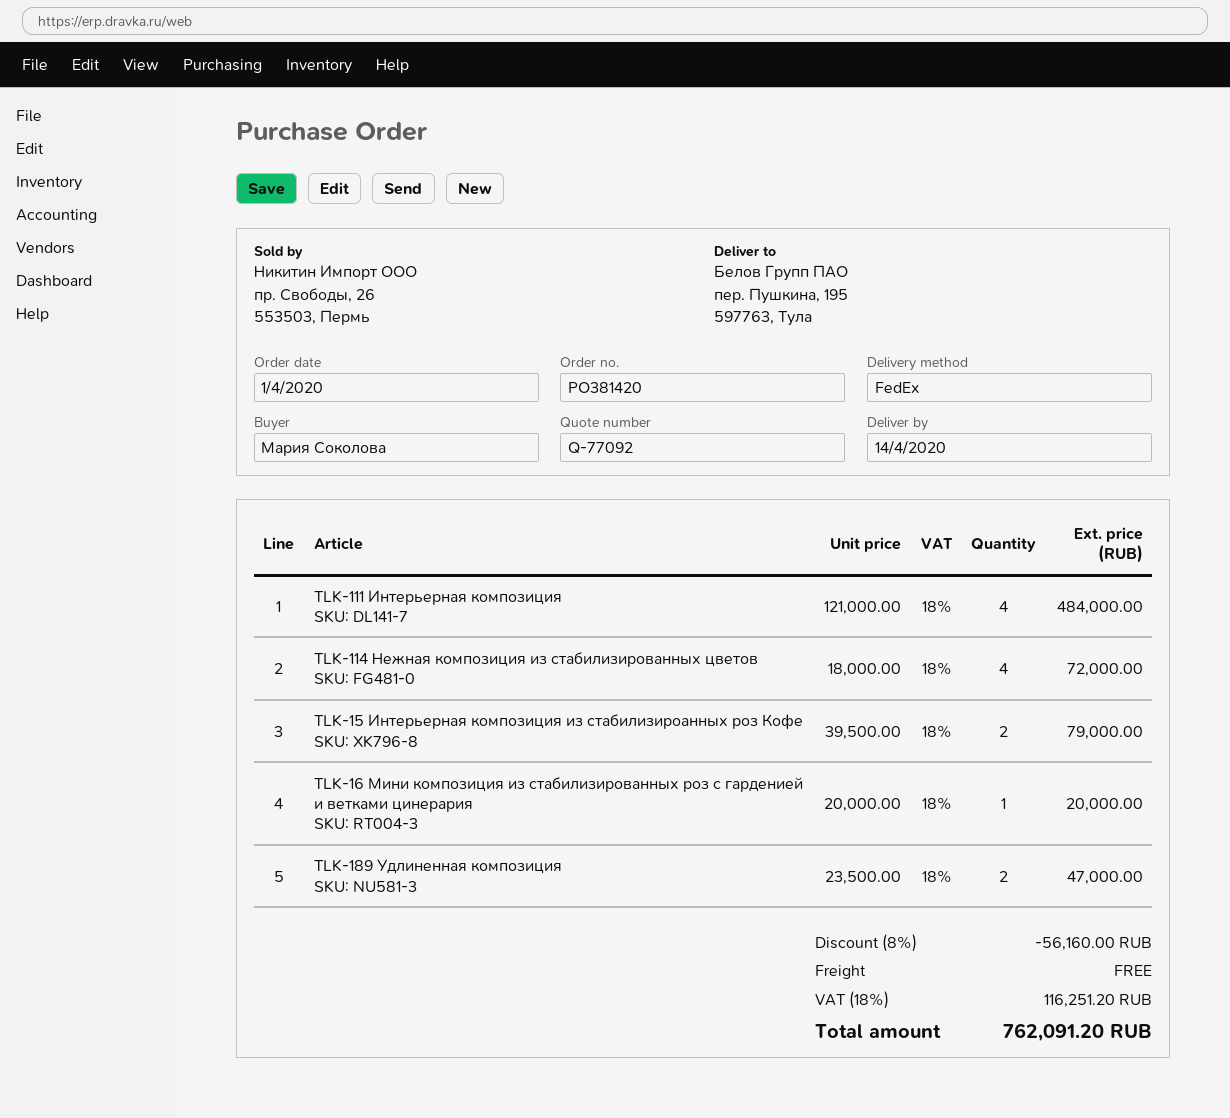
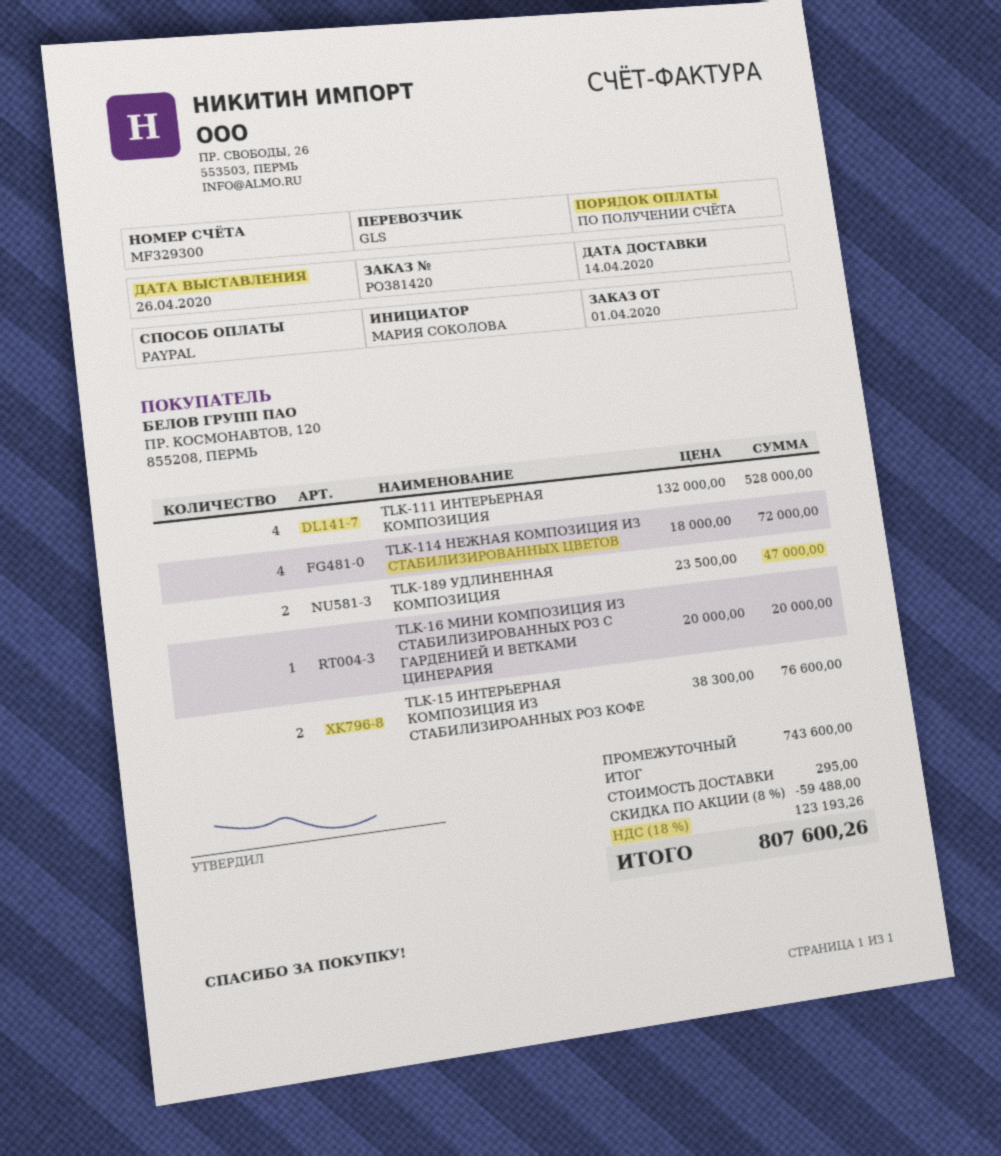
shipping method: FedEx -> GLS
TLK-111 Интерьерная композиция: 4 x 121000.00 = 484000.00 -> 4 x 132000.00 = 528000.00
TLK-15 Интерьерная композиция из стабилизироанных роз Кофе: 2 x 39500.00 = 79000.00 -> 2 x 38300.00 = 76600.00
discount: 8% = 56160.00 -> 8% = 59488.00
shipping: 0.00 -> 295.00
tax: 18% = 116251.20 -> 18% = 123193.26
total: 762091.20 -> 807600.26

